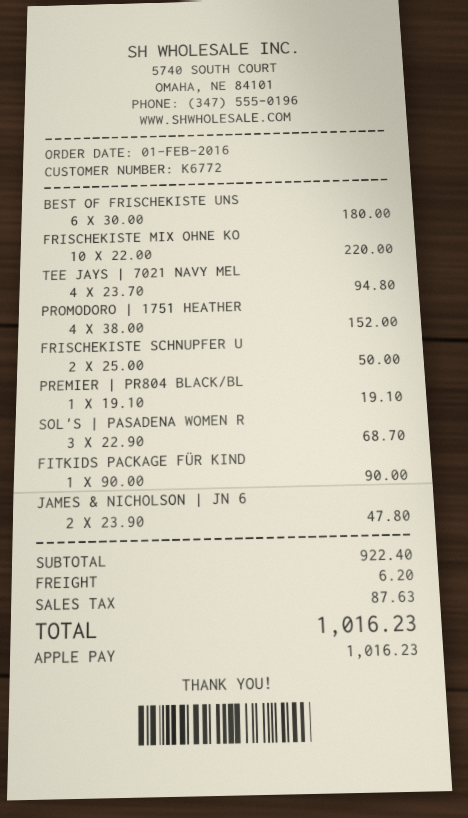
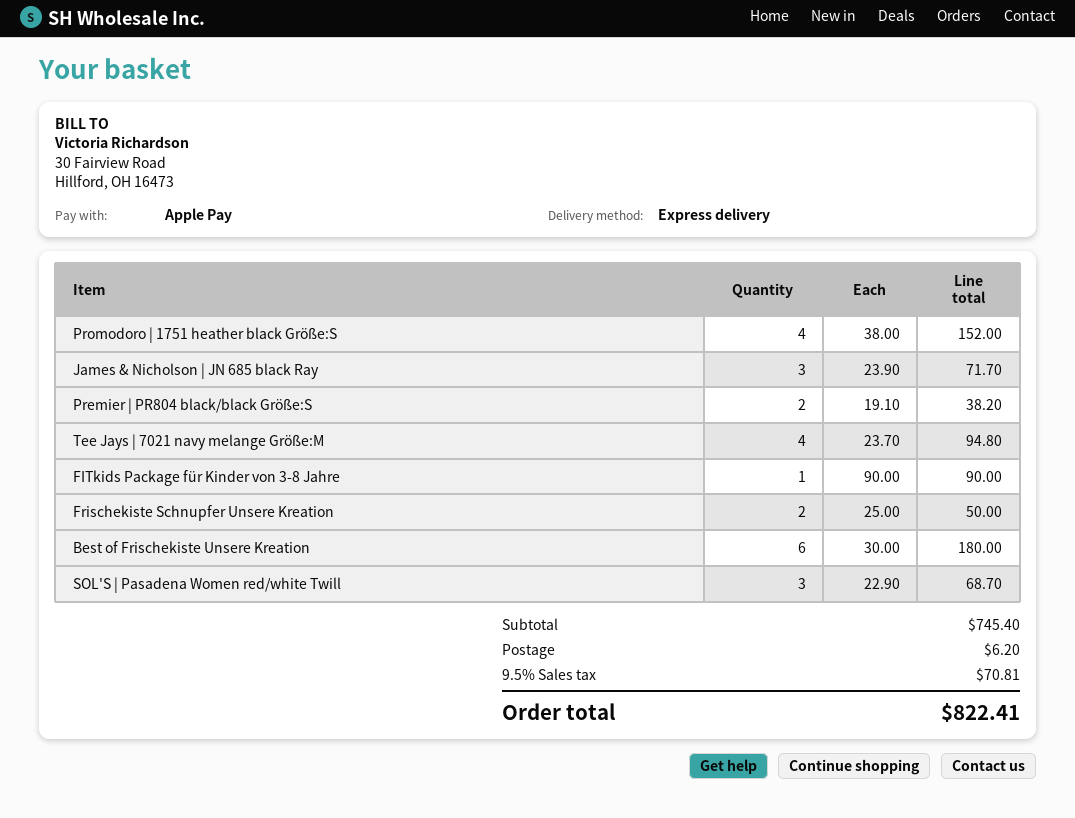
FRISCHEKISTE MIX OHNE KO: 10 x 22.00 = 220.00 -> none
PREMIER | PR804 BLACK/BL: 1 x 19.10 = 19.10 -> 2 x 19.10 = 38.20
JAMES & NICHOLSON | JN 6: 2 x 23.90 = 47.80 -> 3 x 23.90 = 71.70
subtotal: 922.40 -> 745.40
tax: 87.63 -> 70.81
total: 1016.23 -> 822.41

